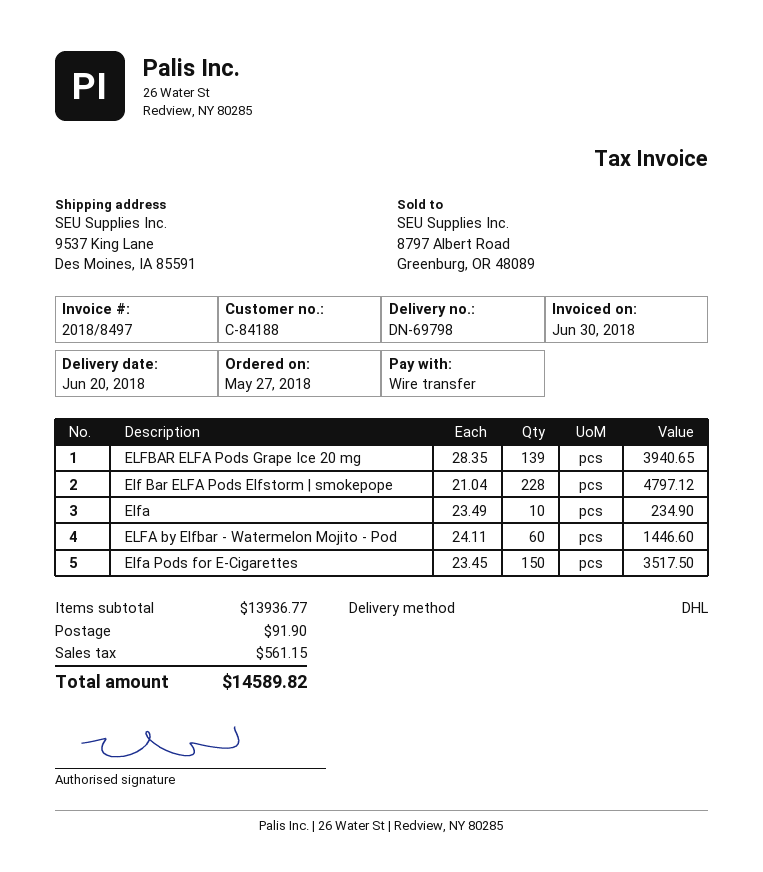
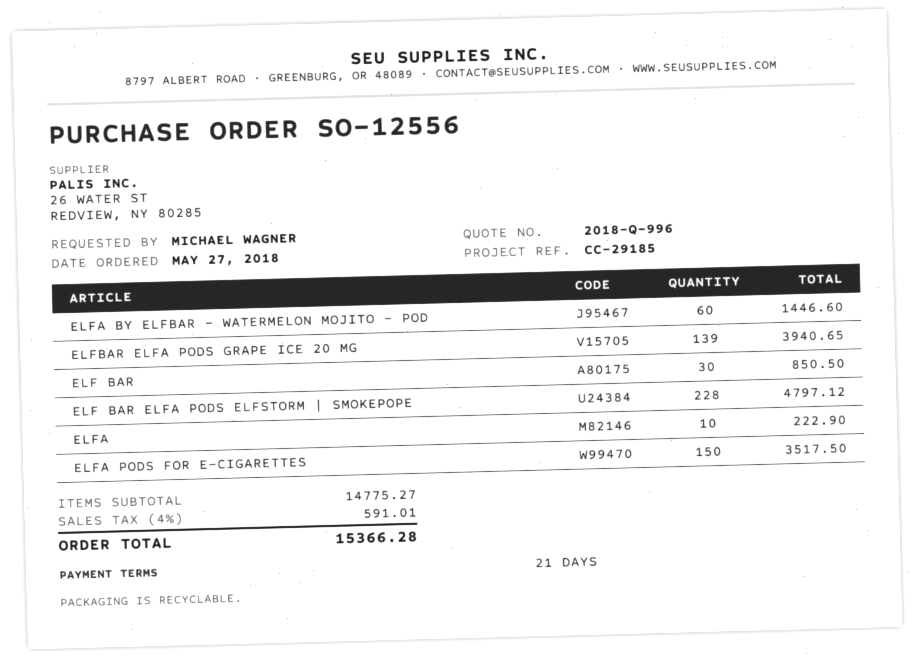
Elfa: 10 for 234.90 -> 10 for 222.90
ELF BAR: none -> 30 for 850.50
subtotal: 13936.77 -> 14775.27
shipping: 91.90 -> none
tax: 561.15 -> 591.01
total: 14589.82 -> 15366.28

